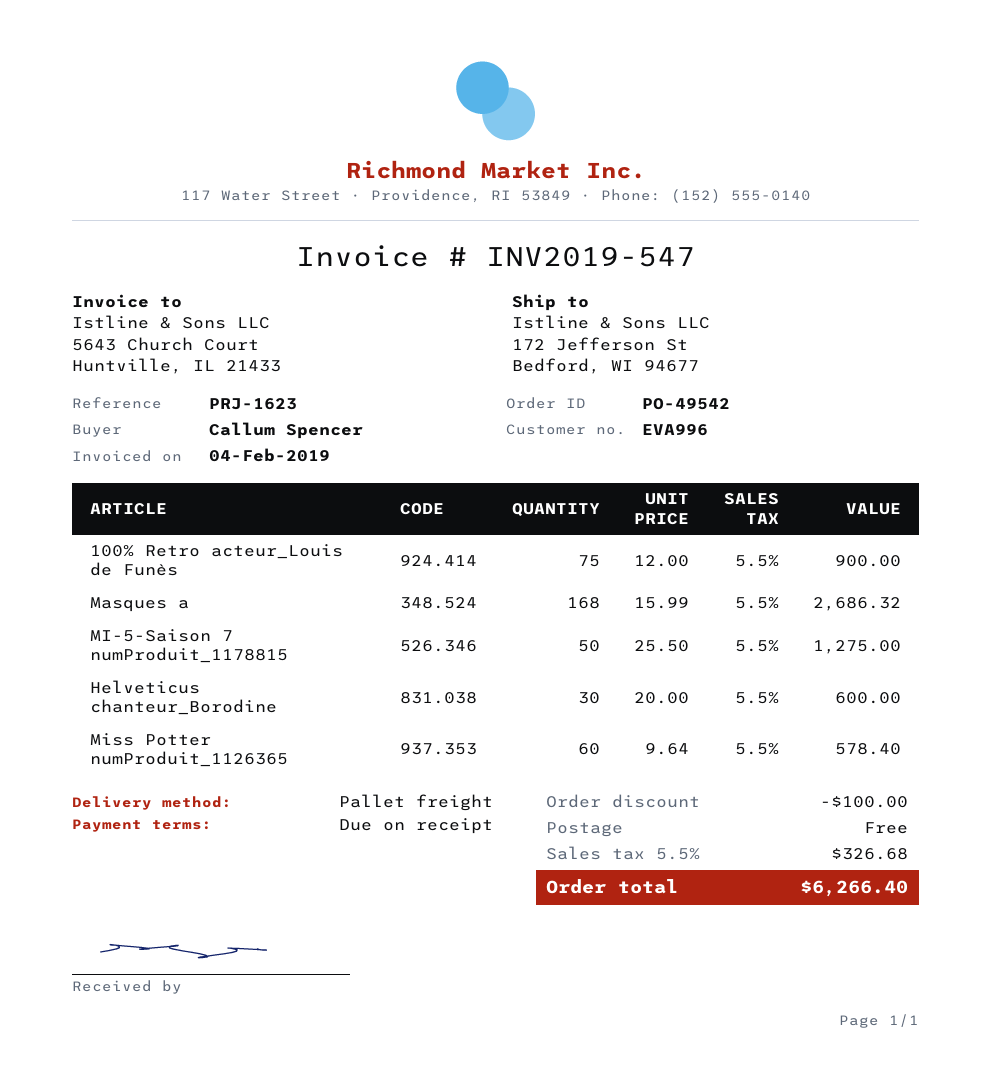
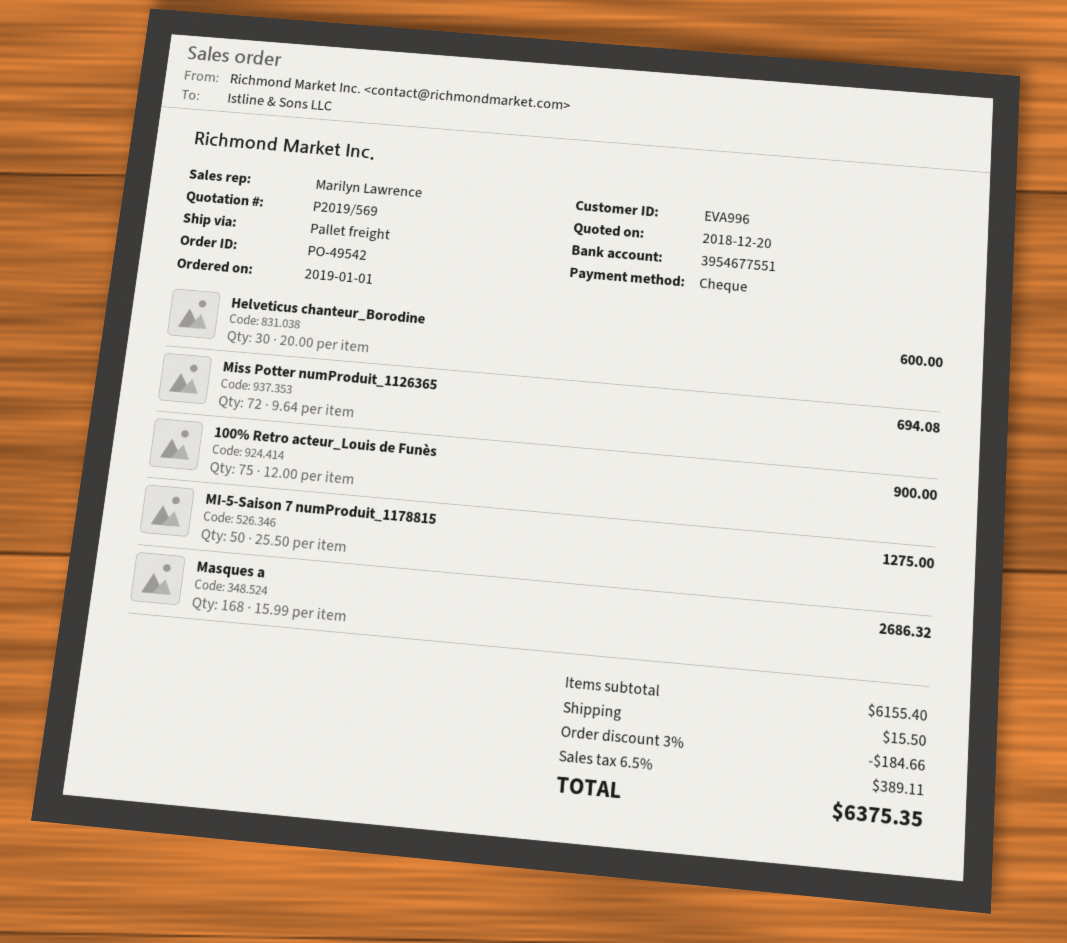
Miss Potter numProduit_1126365: 60 x 9.64 = 578.40 -> 72 x 9.64 = 694.08
discount: 100.00 -> 184.66
shipping: 0.00 -> 15.50
tax: 5.5% = 326.68 -> 6.5% = 389.11
total: 6266.40 -> 6375.35

